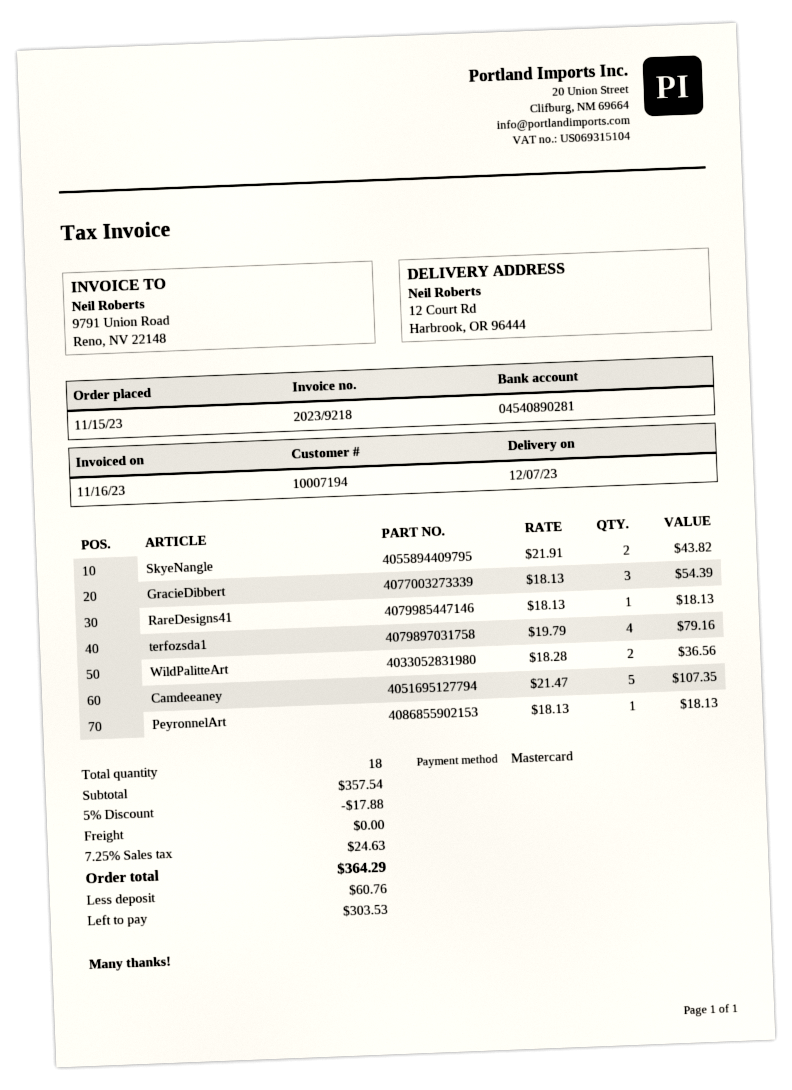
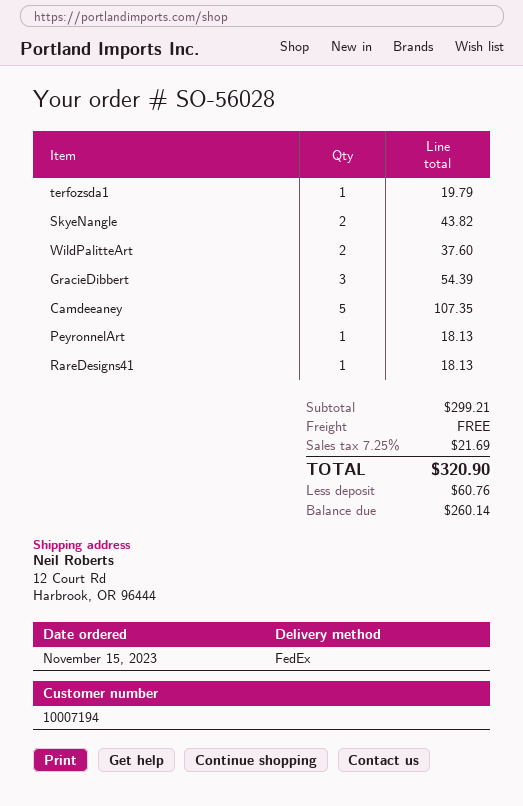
terfozsda1: 4 for 79.16 -> 1 for 19.79
WildPalitteArt: 2 for 36.56 -> 2 for 37.60
subtotal: 357.54 -> 299.21
discount: 5% = 17.88 -> none
tax: 7.25% = 24.63 -> 7.25% = 21.69
total: 364.29 -> 320.90
balance: 303.53 -> 260.14

